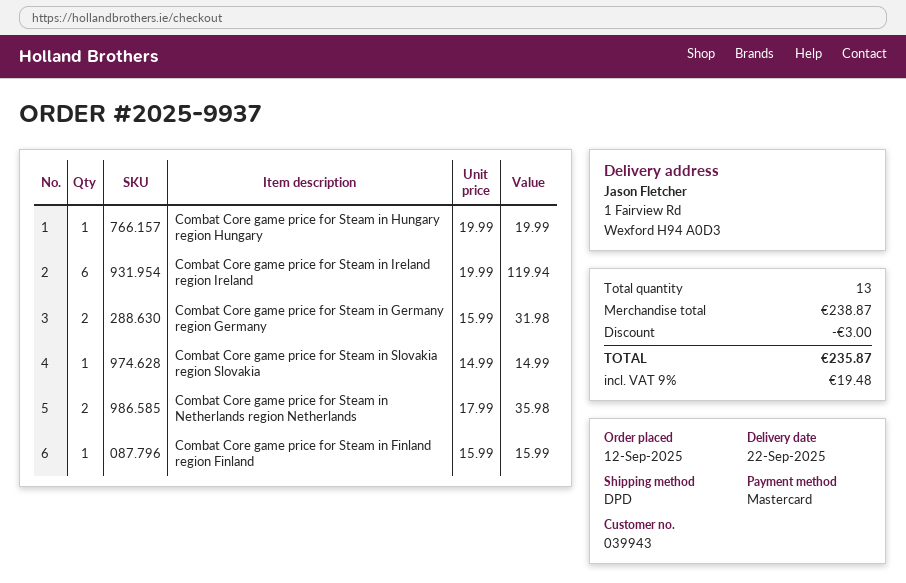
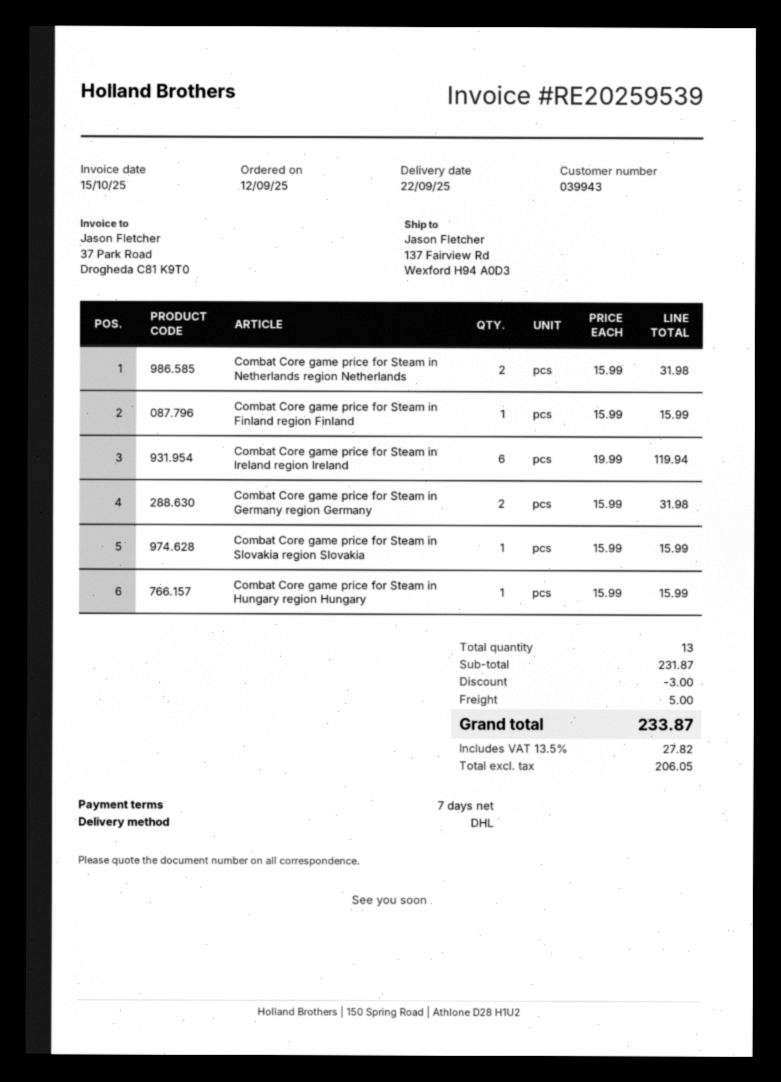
shipping method: DPD -> DHL
ship to: 1 Fairview Rd, Wexford H94 A0D3 -> 137 Fairview Rd, Wexford H94 A0D3
Combat Core game price for Steam in Hungary region Hungary: 1 x 19.99 = 19.99 -> 1 x 15.99 = 15.99
Combat Core game price for Steam in Slovakia region Slovakia: 1 x 14.99 = 14.99 -> 1 x 15.99 = 15.99
Combat Core game price for Steam in Netherlands region Netherlands: 2 x 17.99 = 35.98 -> 2 x 15.99 = 31.98
subtotal: 238.87 -> 231.87
shipping: none -> 5.00
tax: 9% = 19.48 -> 13.5% = 27.82
total: 235.87 -> 233.87

